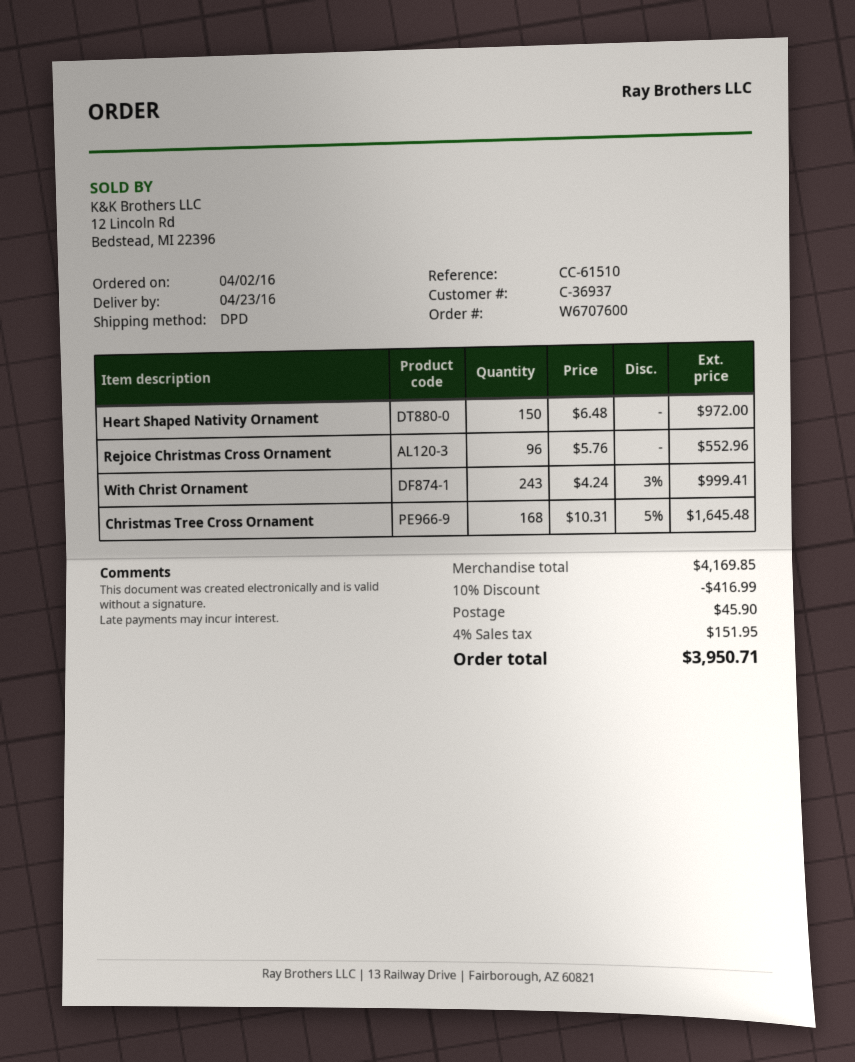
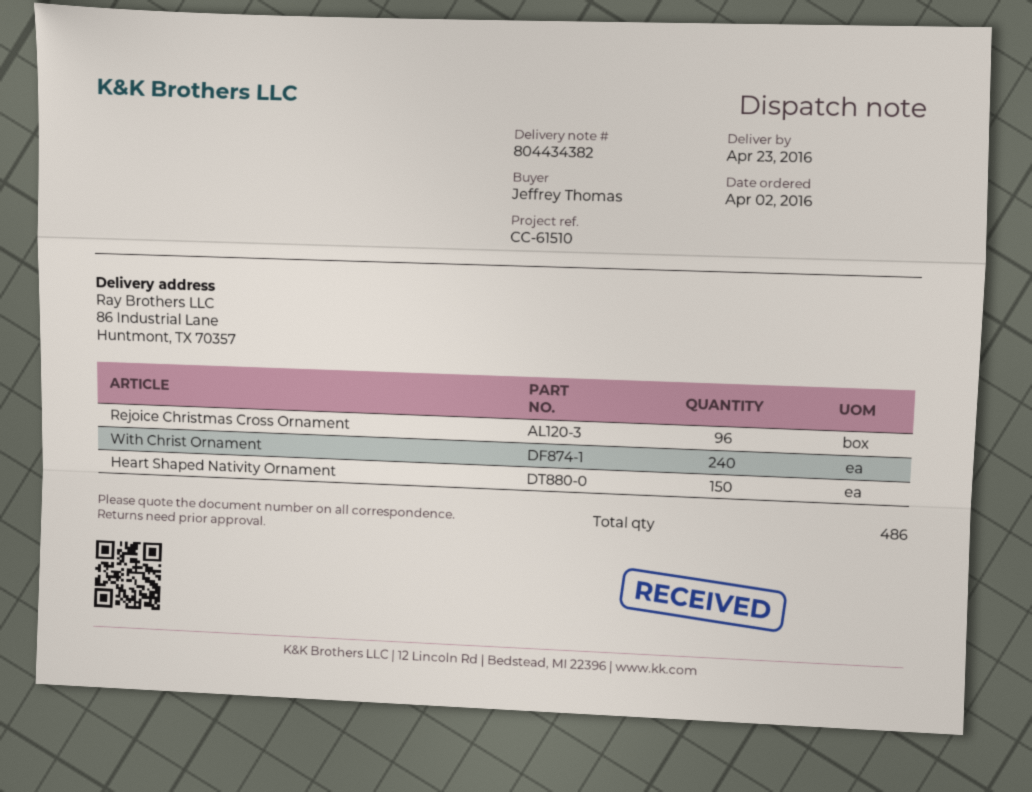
With Christ Ornament: 243 -> 240
Christmas Tree Cross Ornament: 168 -> none

